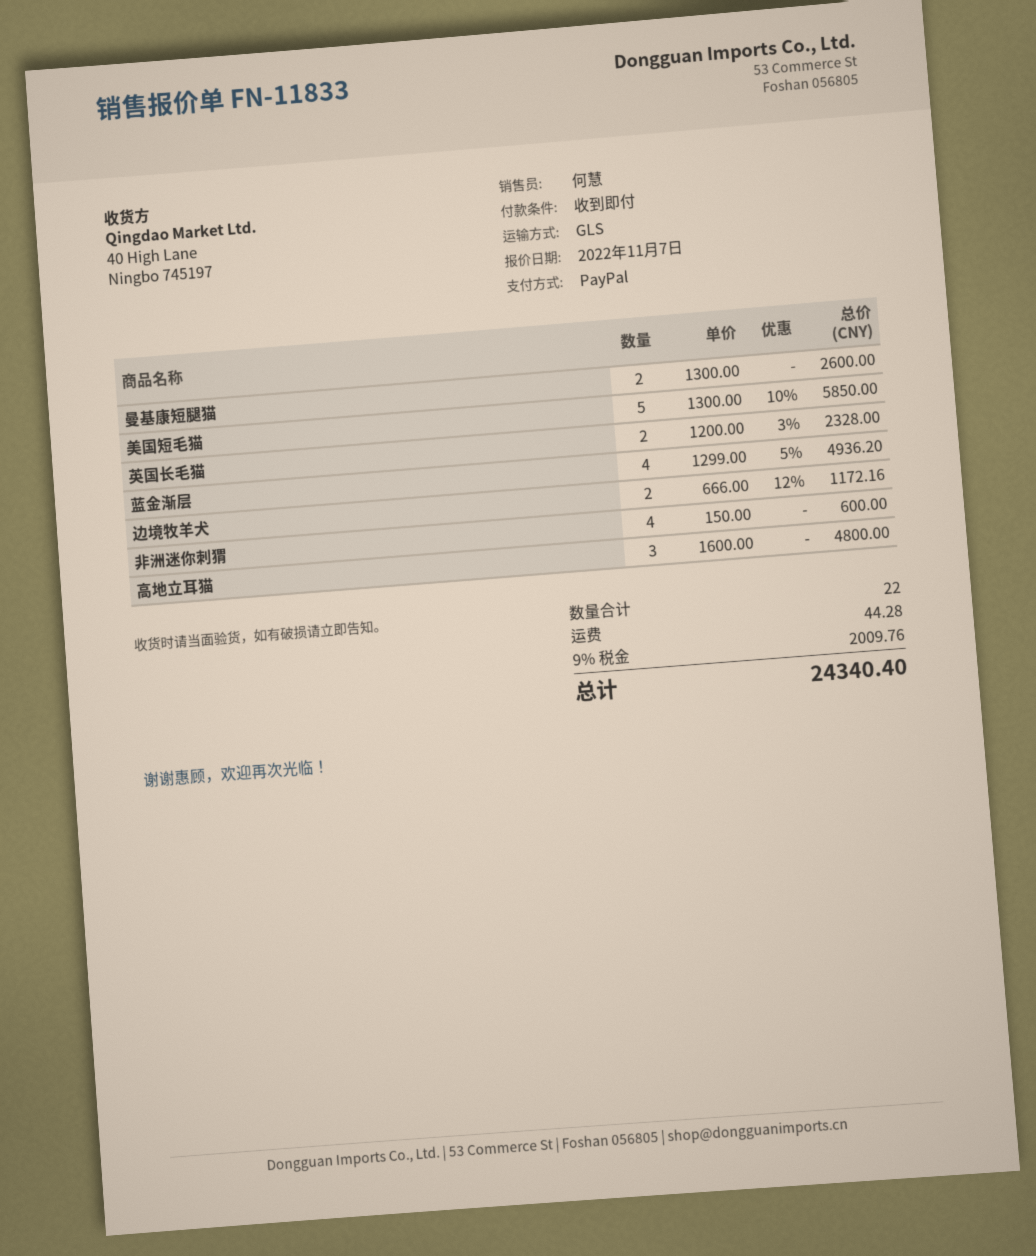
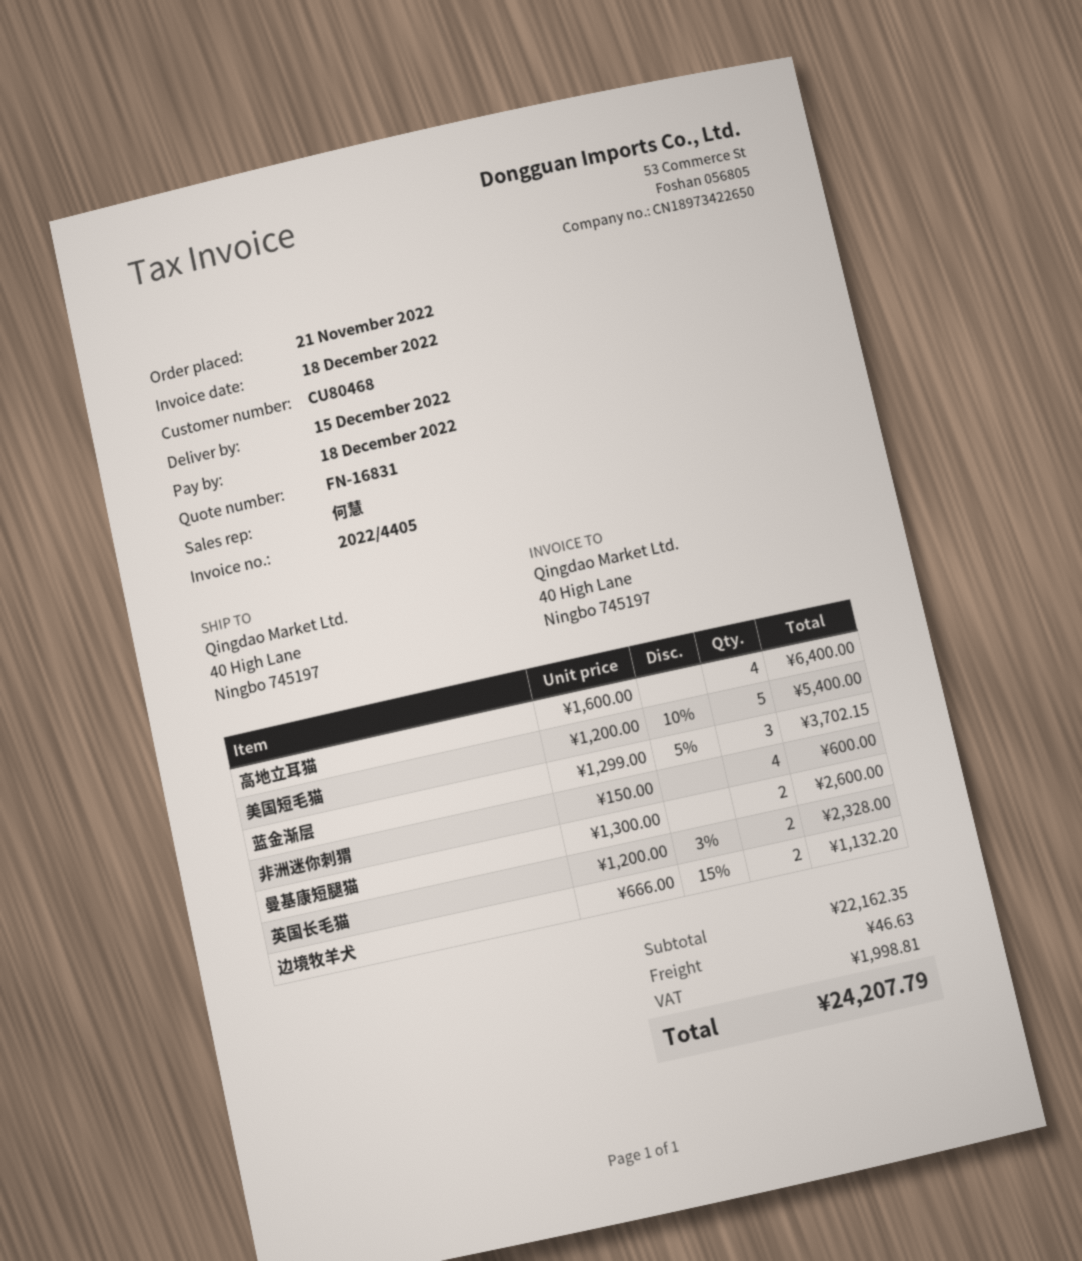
quote number: FN-11833 -> FN-16831
美国短毛猫: 5 x 1300.00 - 10% = 5850.00 -> 5 x 1200.00 - 10% = 5400.00
蓝金渐层: 4 x 1299.00 - 5% = 4936.20 -> 3 x 1299.00 - 5% = 3702.15
边境牧羊犬: 2 x 666.00 - 12% = 1172.16 -> 2 x 666.00 - 15% = 1132.20
高地立耳猫: 3 x 1600.00 = 4800.00 -> 4 x 1600.00 = 6400.00
shipping: 44.28 -> 46.63
tax: 2009.76 -> 1998.81
total: 24340.40 -> 24207.79

